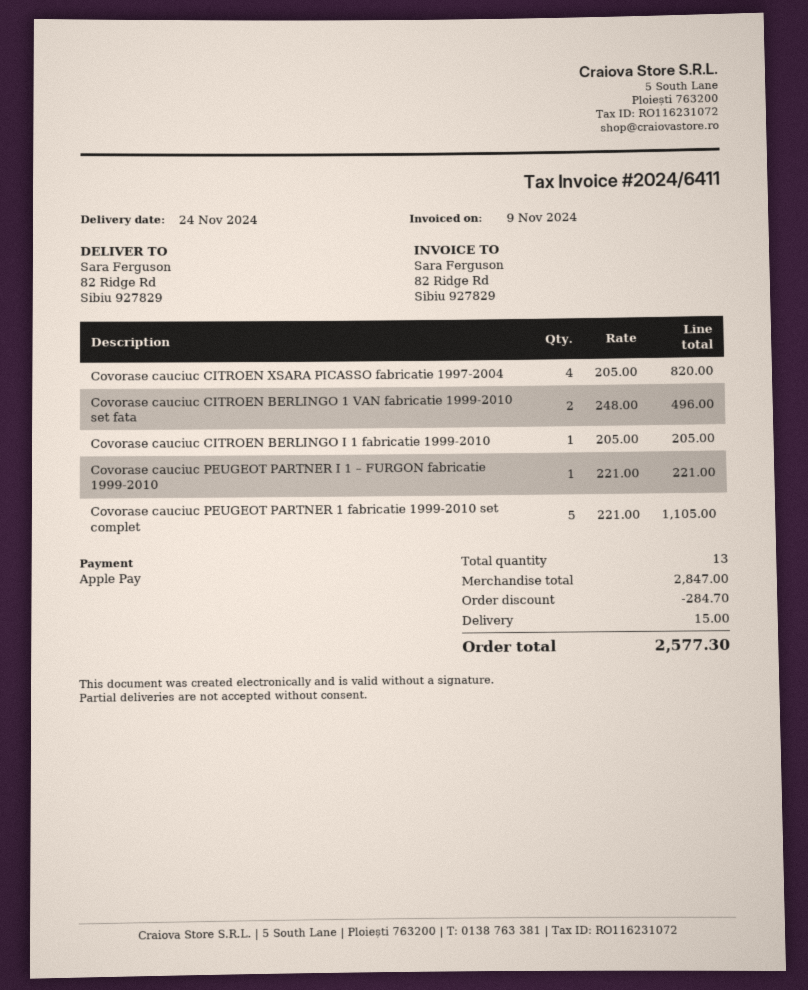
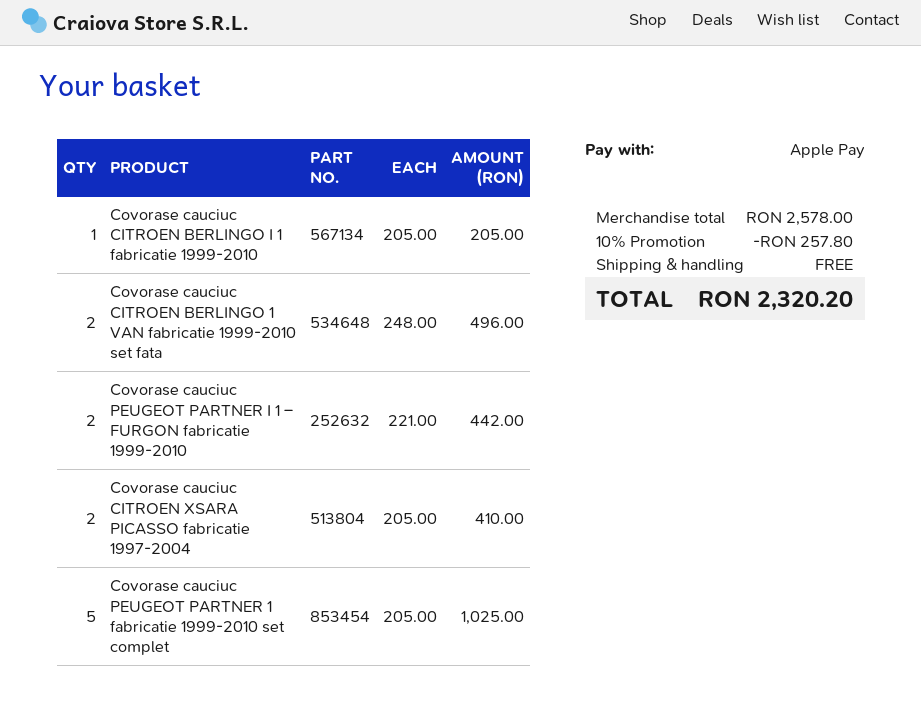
Covorase cauciuc CITROEN XSARA PICASSO fabricatie 1997-2004: 4 x 205.00 = 820.00 -> 2 x 205.00 = 410.00
Covorase cauciuc PEUGEOT PARTNER I 1 – FURGON fabricatie 1999-2010: 1 x 221.00 = 221.00 -> 2 x 221.00 = 442.00
Covorase cauciuc PEUGEOT PARTNER 1 fabricatie 1999-2010 set complet: 5 x 221.00 = 1105.00 -> 5 x 205.00 = 1025.00
subtotal: 2847.00 -> 2578.00
discount: 284.70 -> 257.80
shipping: 15.00 -> 0.00
total: 2577.30 -> 2320.20

